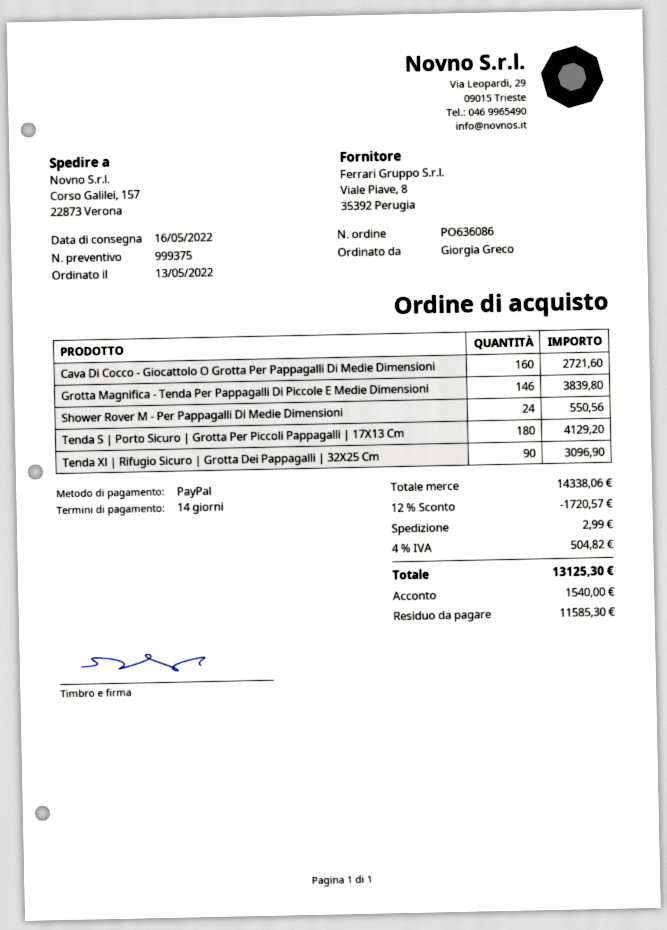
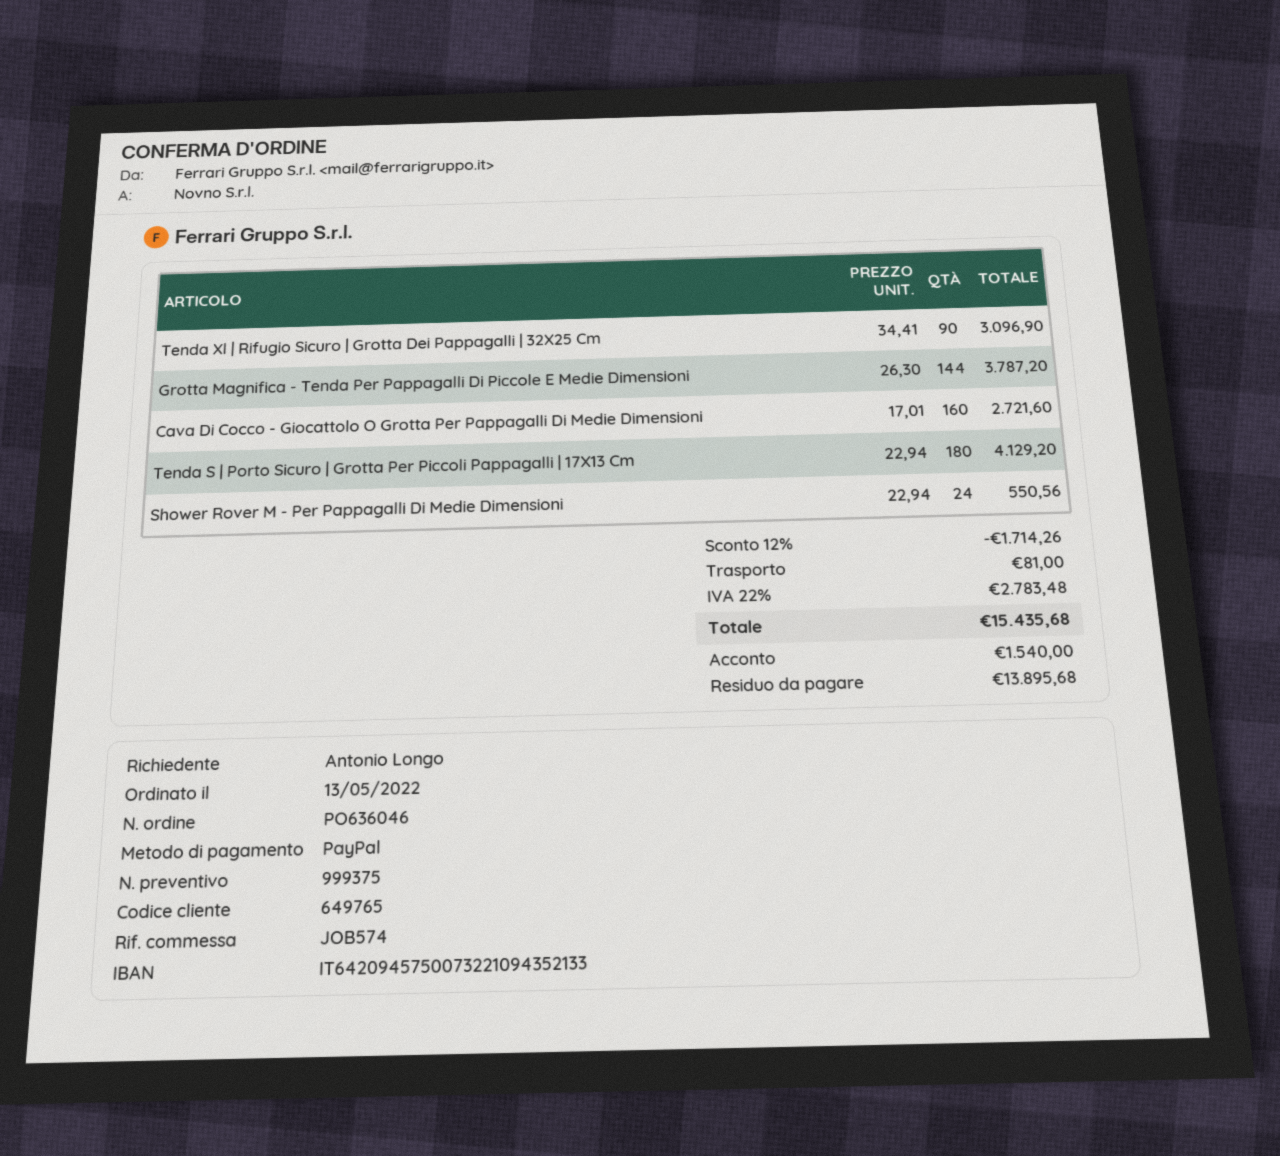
order number: PO636086 -> PO636046
ordered by: Giorgia Greco -> Antonio Longo
Grotta Magnifica - Tenda Per Pappagalli Di Piccole E Medie Dimensioni: 146 for 3839.80 -> 144 for 3787.20
discount: 12% = 1720.57 -> 12% = 1714.26
shipping: 2.99 -> 81.00
tax: 4% = 504.82 -> 22% = 2783.48
total: 13125.30 -> 15435.68
balance: 11585.30 -> 13895.68

